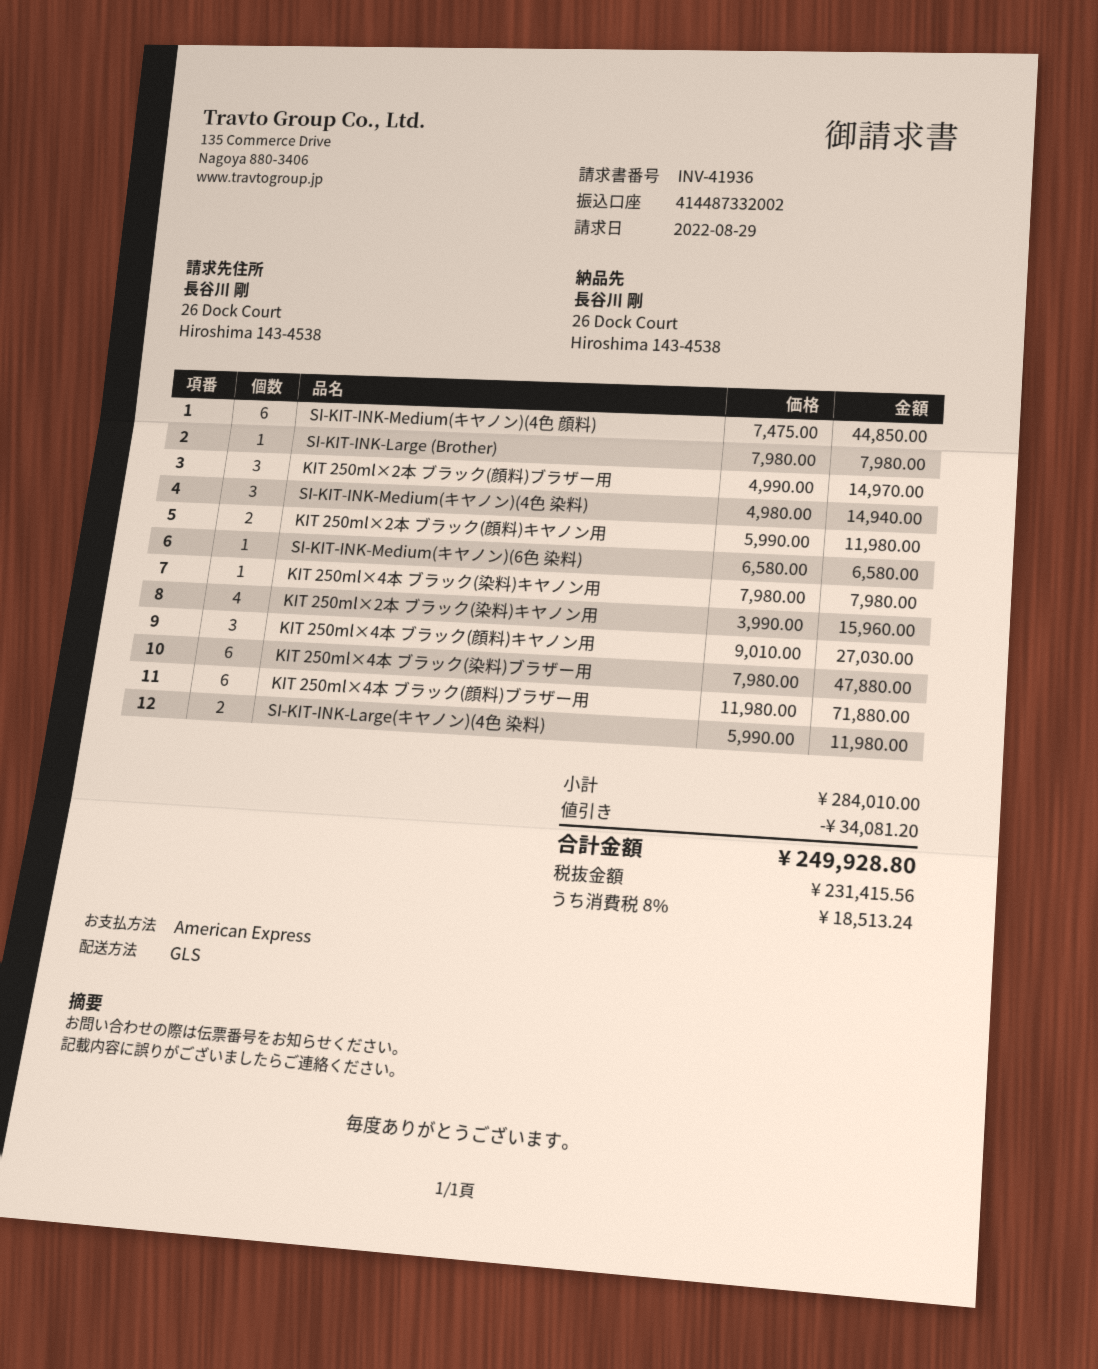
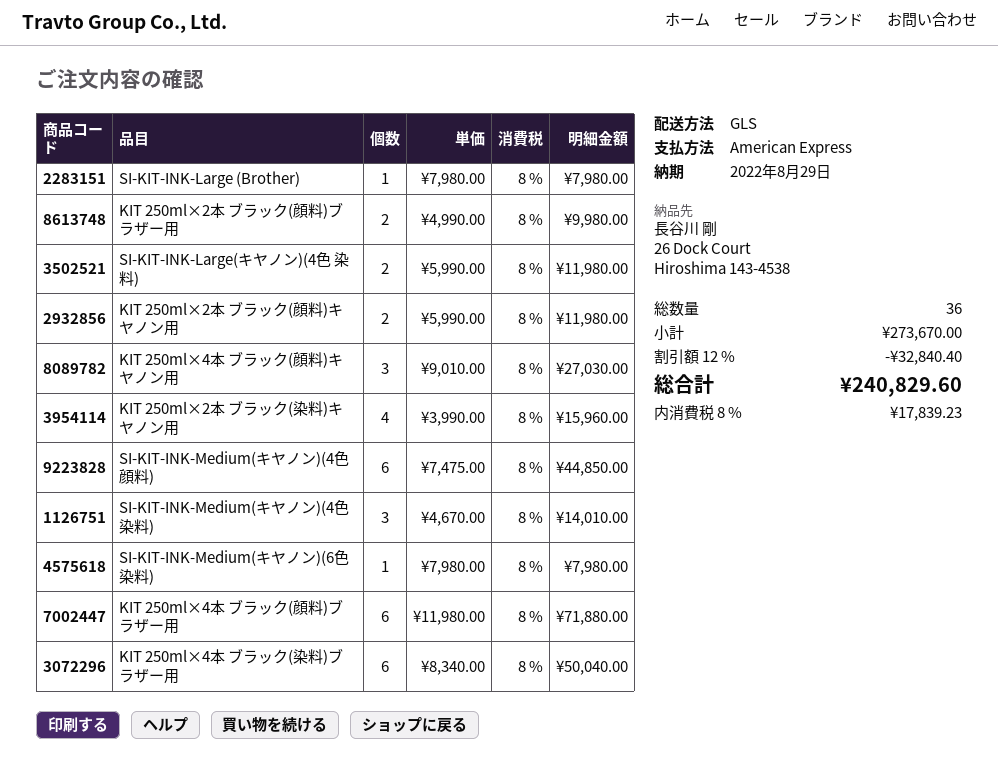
KIT 250ml×2本 ブラック(顔料)ブラザー用: 3 x 4990.00 = 14970.00 -> 2 x 4990.00 = 9980.00
SI-KIT-INK-Medium(キヤノン)(4色 染料): 3 x 4980.00 = 14940.00 -> 3 x 4670.00 = 14010.00
SI-KIT-INK-Medium(キヤノン)(6色 染料): 1 x 6580.00 = 6580.00 -> 1 x 7980.00 = 7980.00
KIT 250ml×4本 ブラック(染料)キヤノン用: 1 x 7980.00 = 7980.00 -> none
KIT 250ml×4本 ブラック(染料)ブラザー用: 6 x 7980.00 = 47880.00 -> 6 x 8340.00 = 50040.00
subtotal: 284010.00 -> 273670.00
discount: 34081.20 -> 32840.40
tax: 8% = 18513.24 -> 8% = 17839.23
total: 249928.80 -> 240829.60

